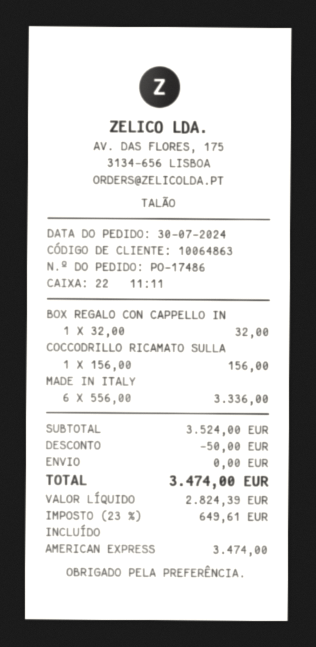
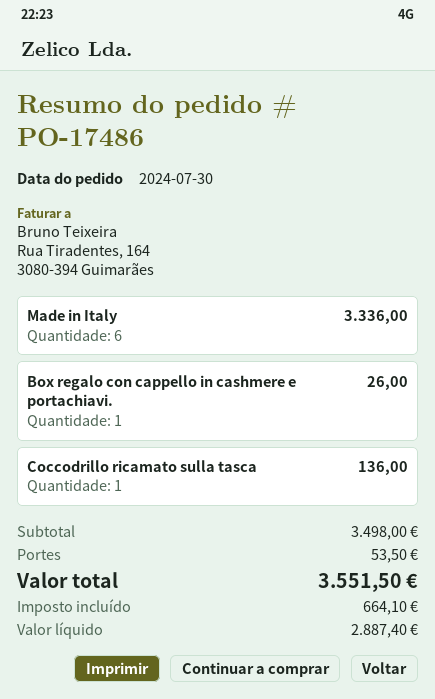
BOX REGALO CON CAPPELLO IN: 1 for 32.00 -> 1 for 26.00
COCCODRILLO RICAMATO SULLA: 1 for 156.00 -> 1 for 136.00
subtotal: 3524.00 -> 3498.00
discount: 50.00 -> none
shipping: 0.00 -> 53.50
net: 2824.39 -> 2887.40
tax: 649.61 -> 664.10
total: 3474.00 -> 3551.50

